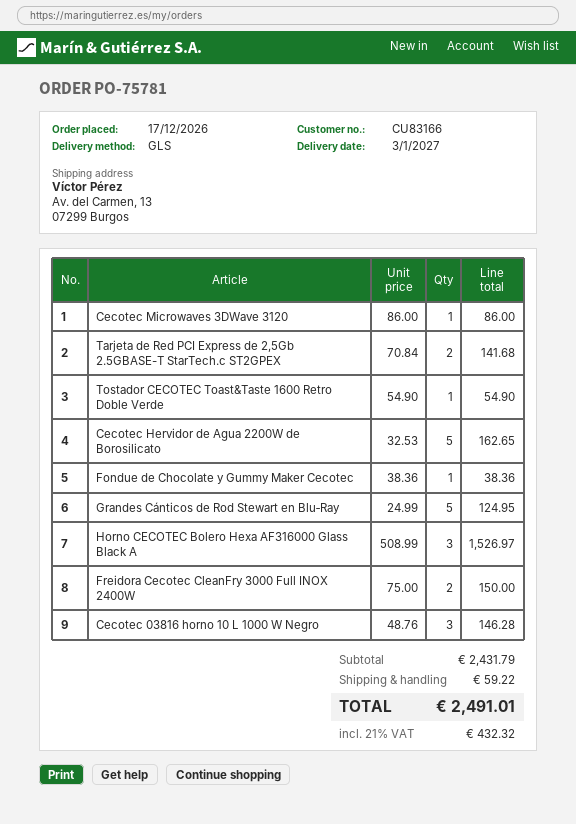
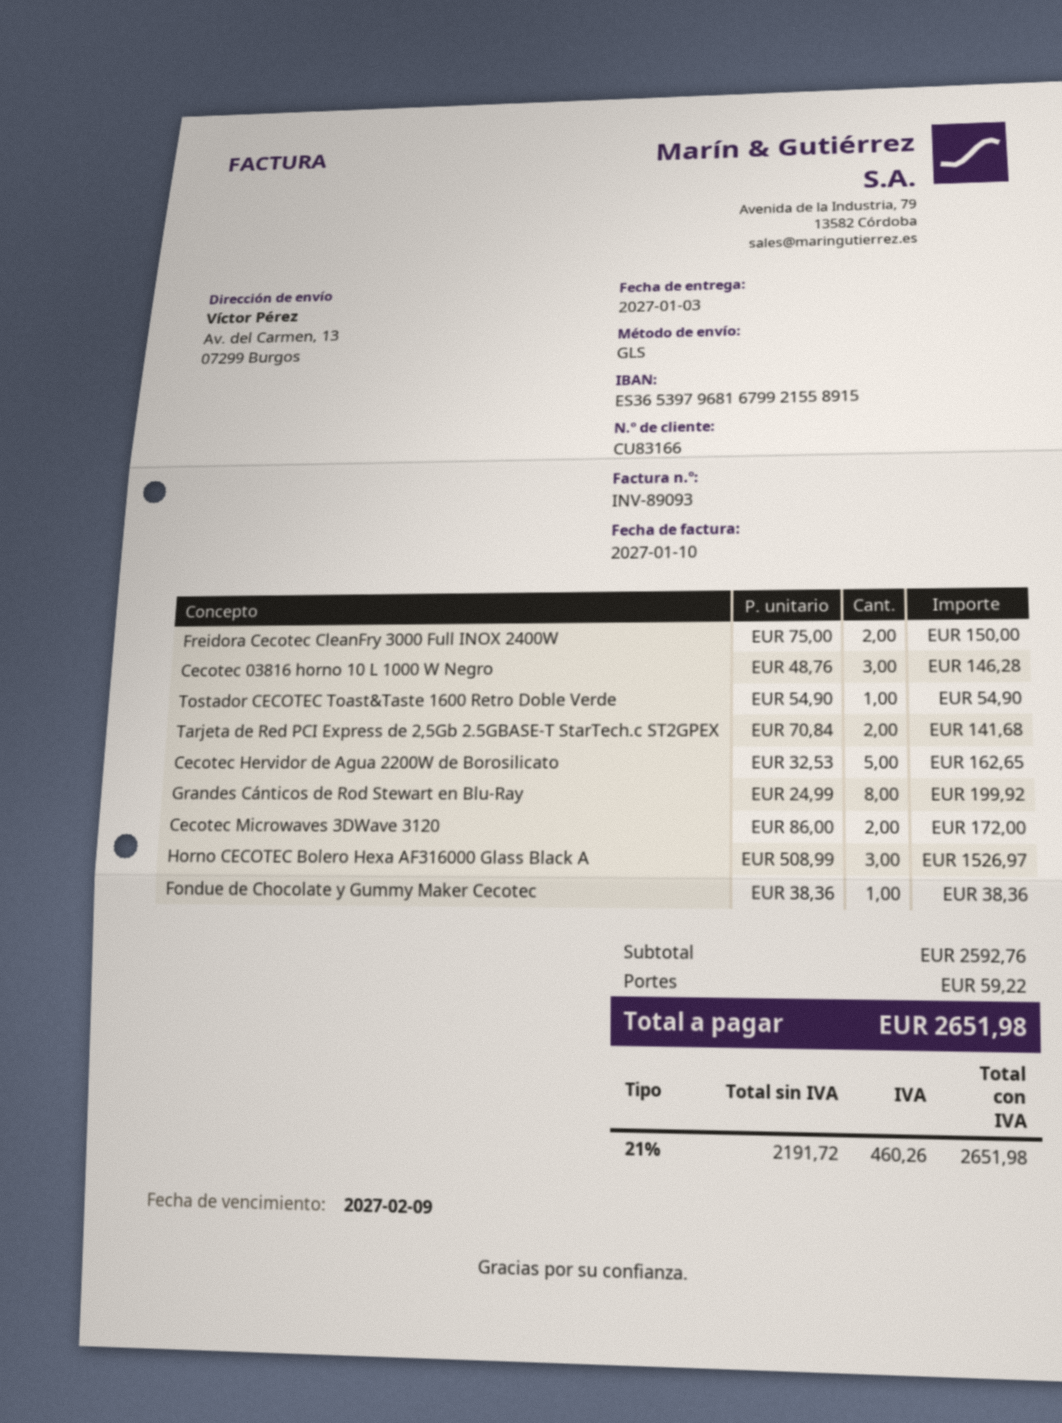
Cecotec Microwaves 3DWave 3120: 1 x 86.00 = 86.00 -> 2 x 86.00 = 172.00
Grandes Cánticos de Rod Stewart en Blu‑Ray: 5 x 24.99 = 124.95 -> 8 x 24.99 = 199.92
subtotal: 2431.79 -> 2592.76
tax: 21% = 432.32 -> 21% = 460.26
total: 2491.01 -> 2651.98

